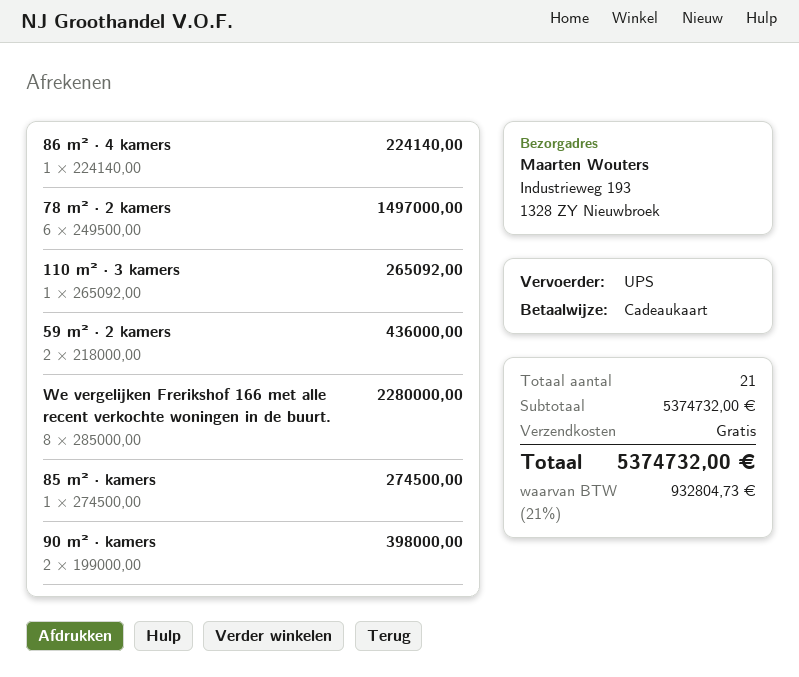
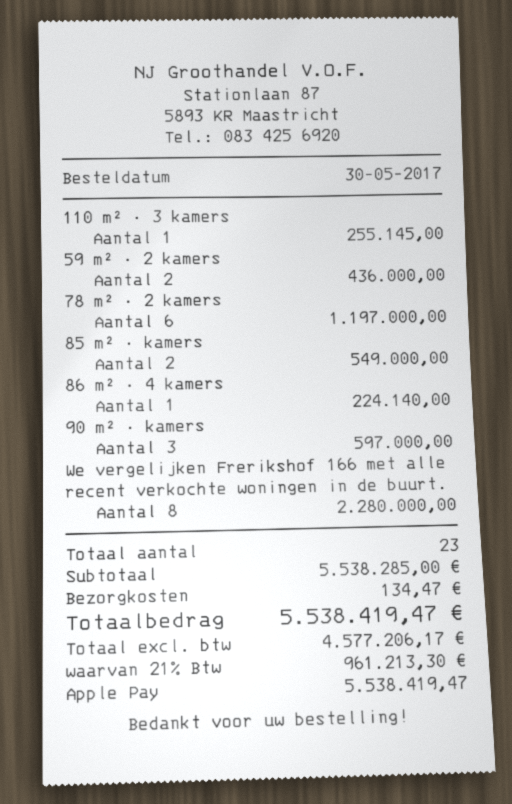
payment method: gift card -> Apple Pay
78 m² · 2 kamers: 6 for 1497000.00 -> 6 for 1197000.00
110 m² · 3 kamers: 1 for 265092.00 -> 1 for 255145.00
85 m² · kamers: 1 for 274500.00 -> 2 for 549000.00
90 m² · kamers: 2 for 398000.00 -> 3 for 597000.00
total quantity: 21 -> 23
subtotal: 5374732.00 -> 5538285.00
shipping: 0.00 -> 134.47
tax: 21% = 932804.73 -> 21% = 961213.30
total: 5374732.00 -> 5538419.47

